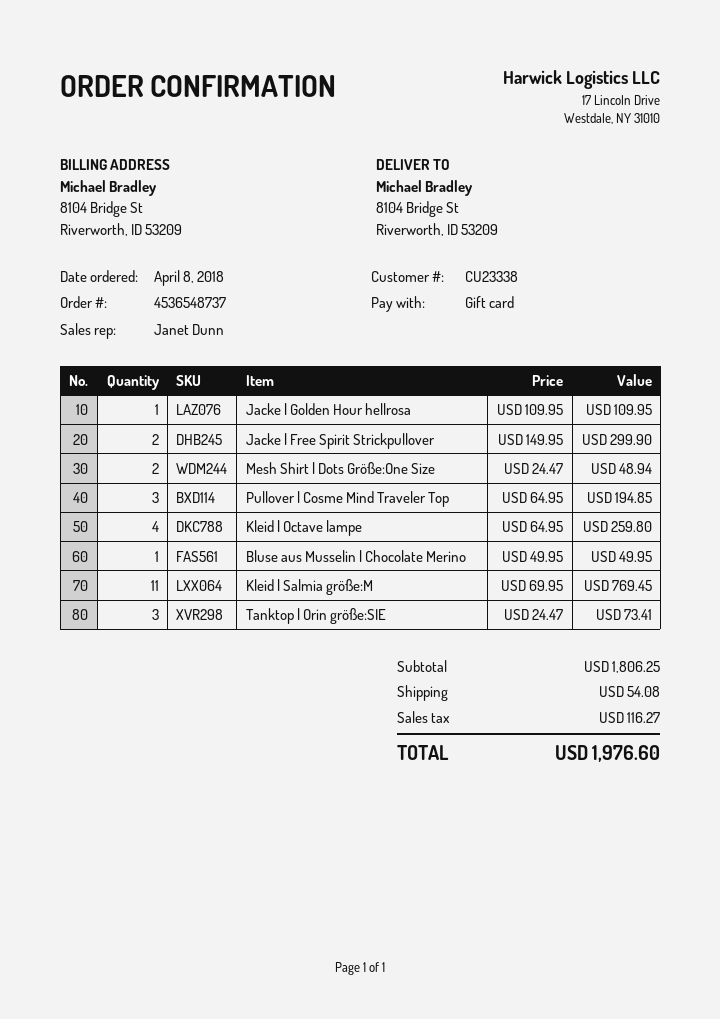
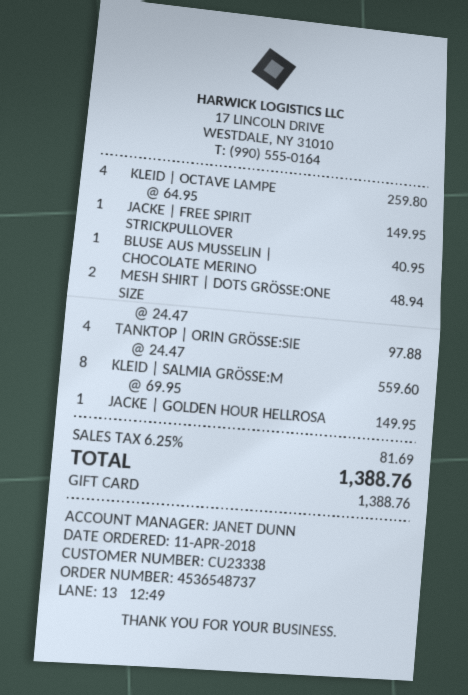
order date: 2018-04-08 -> 2018-04-11
Jacke | Golden Hour hellrosa: 1 x 109.95 = 109.95 -> 1 x 149.95 = 149.95
Jacke | Free Spirit Strickpullover: 2 x 149.95 = 299.90 -> 1 x 149.95 = 149.95
Pullover | Cosme Mind Traveler Top: 3 x 64.95 = 194.85 -> none
Bluse aus Musselin | Chocolate Merino: 1 x 49.95 = 49.95 -> 1 x 40.95 = 40.95
Kleid | Salmia größe:M: 11 x 69.95 = 769.45 -> 8 x 69.95 = 559.60
Tanktop | Orin größe:SIE: 3 x 24.47 = 73.41 -> 4 x 24.47 = 97.88
shipping: 54.08 -> none
tax: 116.27 -> 81.69
total: 1976.60 -> 1388.76

